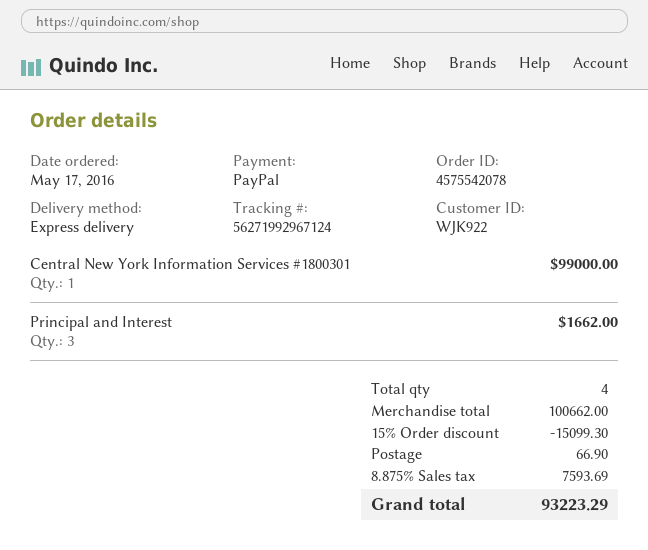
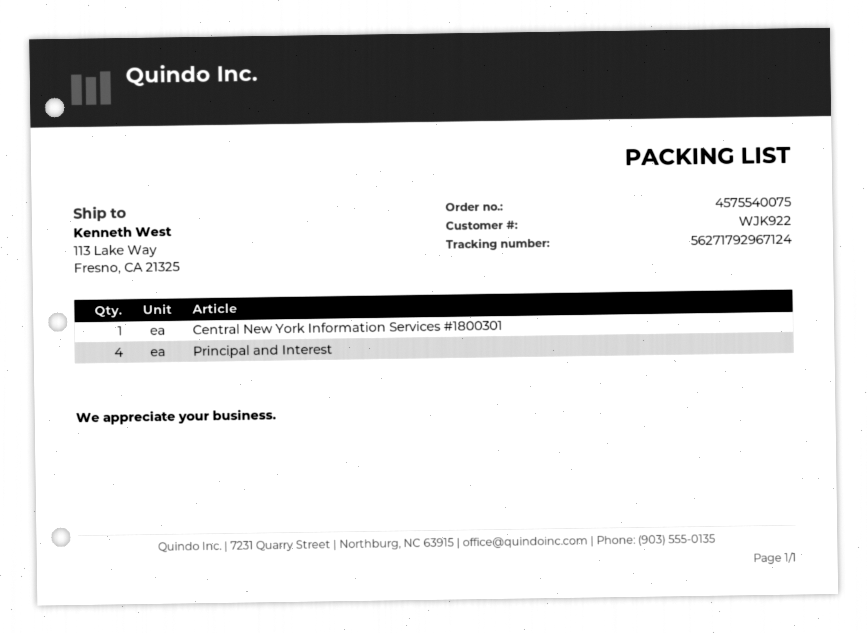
order number: 4575542078 -> 4575540075
tracking number: 56271992967124 -> 56271792967124
Principal and Interest: 3 -> 4

